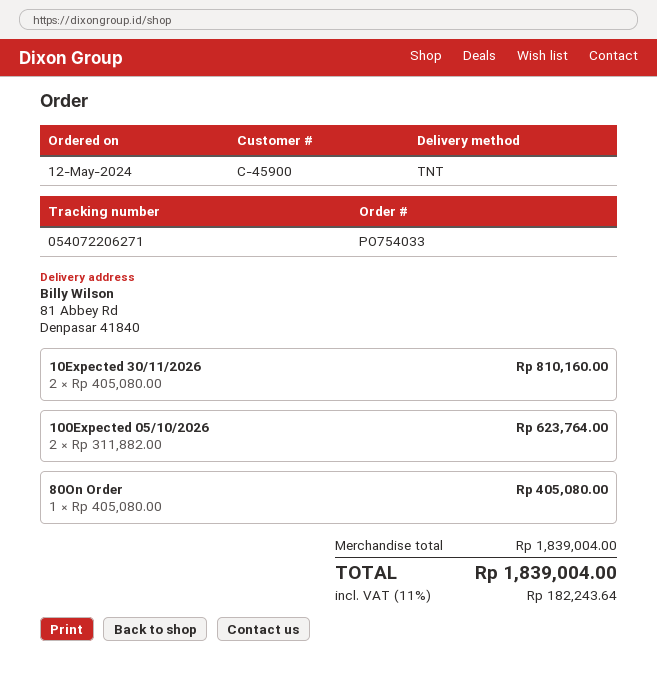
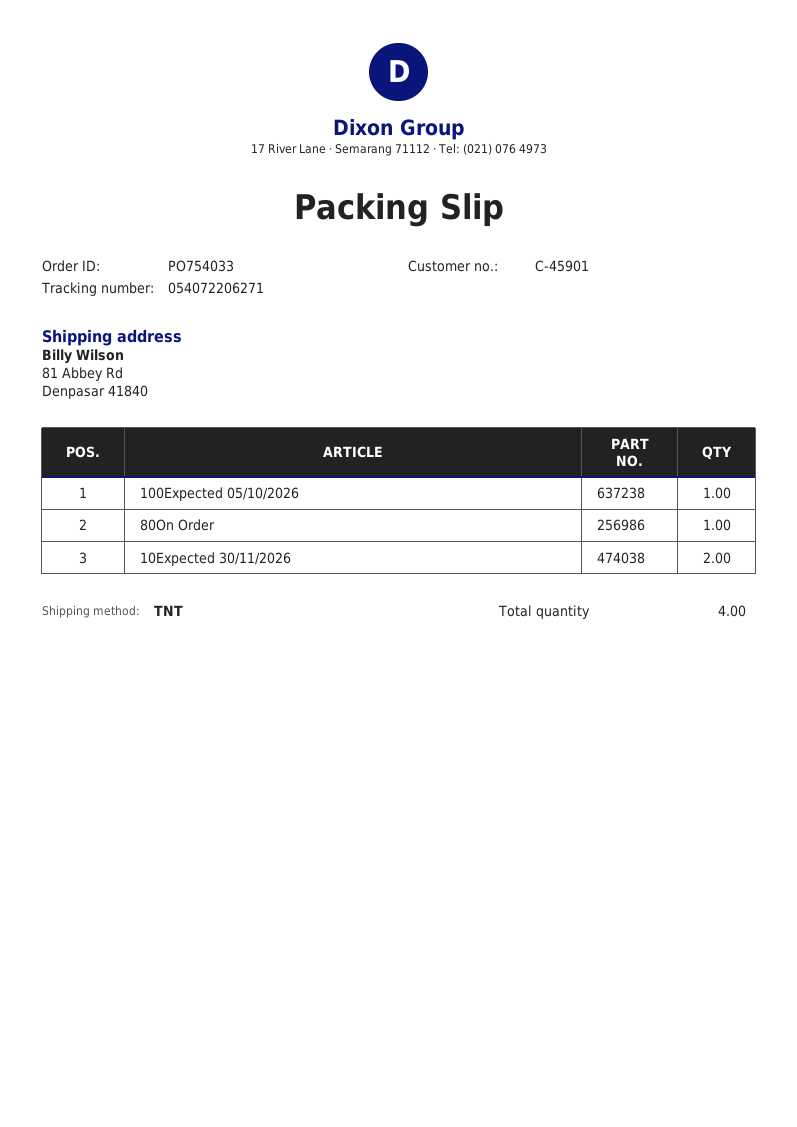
customer number: C-45900 -> C-45901
100Expected 05/10/2026: 2 -> 1

